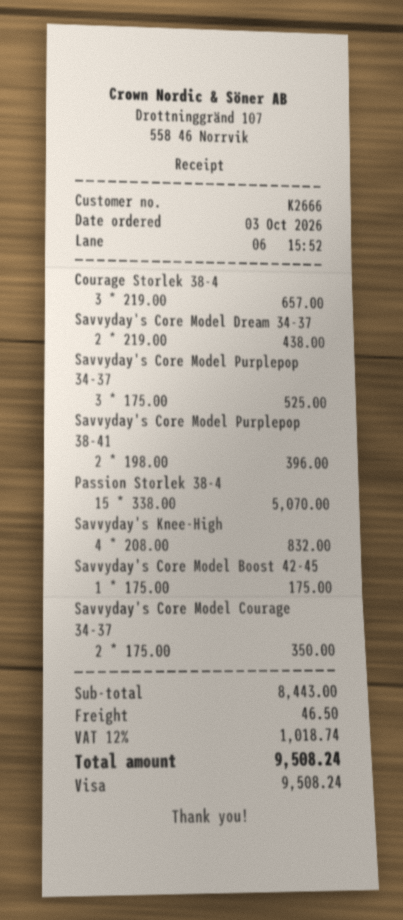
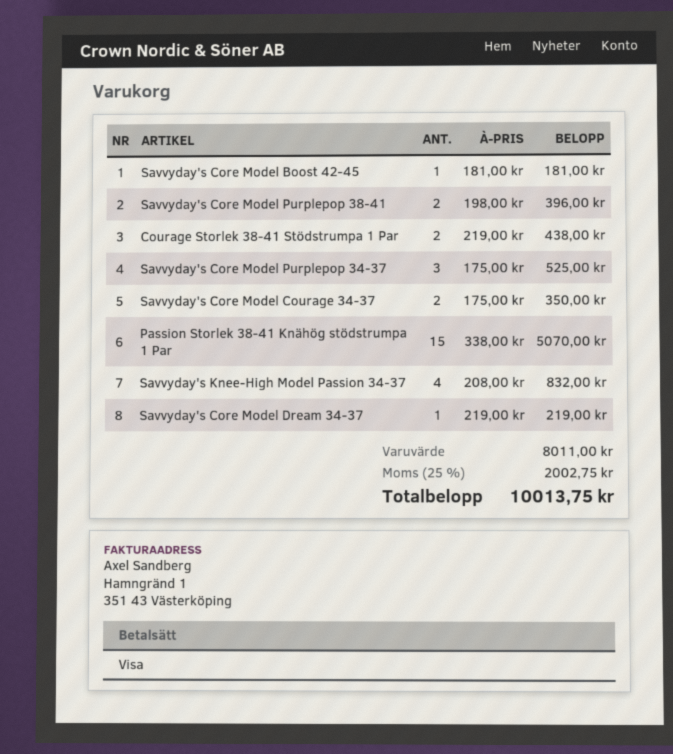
Courage Storlek 38-4: 3 x 219.00 = 657.00 -> 2 x 219.00 = 438.00
Savvyday's Core Model Dream 34-37: 2 x 219.00 = 438.00 -> 1 x 219.00 = 219.00
Savvyday's Core Model Boost 42-45: 1 x 175.00 = 175.00 -> 1 x 181.00 = 181.00
subtotal: 8443.00 -> 8011.00
shipping: 46.50 -> none
tax: 12% = 1018.74 -> 25% = 2002.75
total: 9508.24 -> 10013.75

